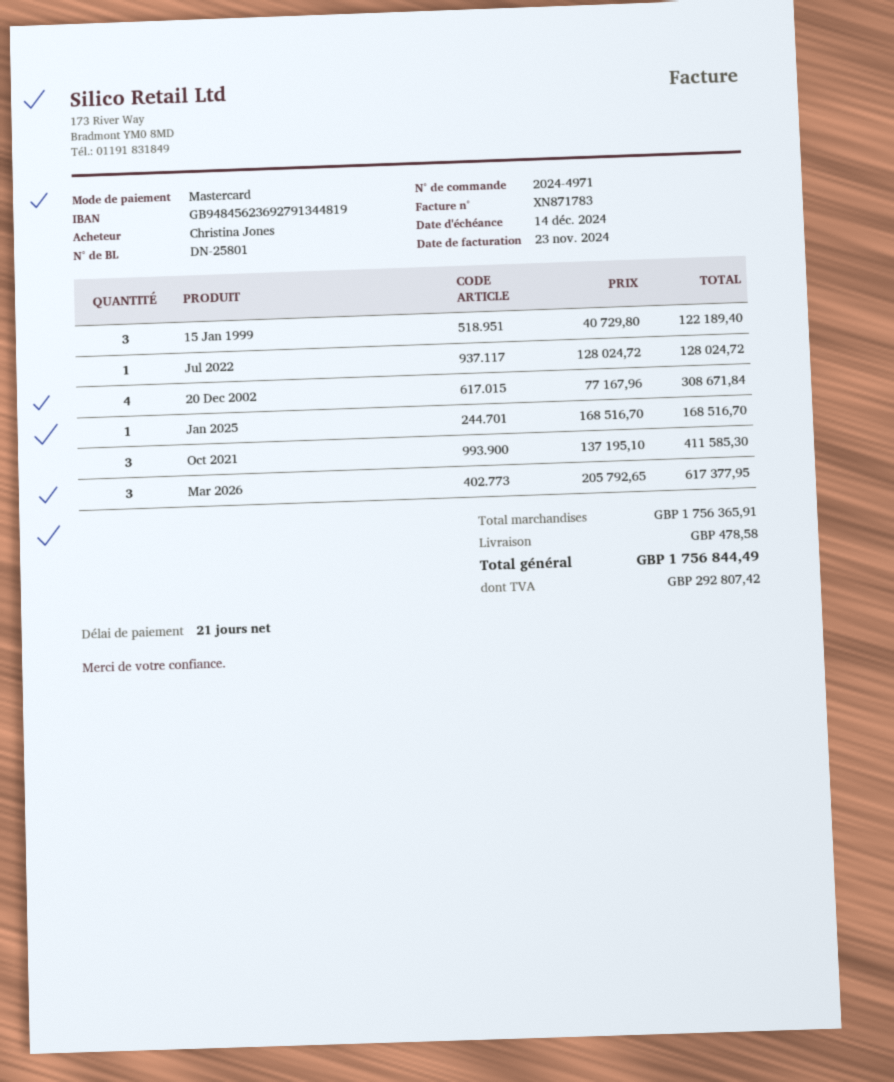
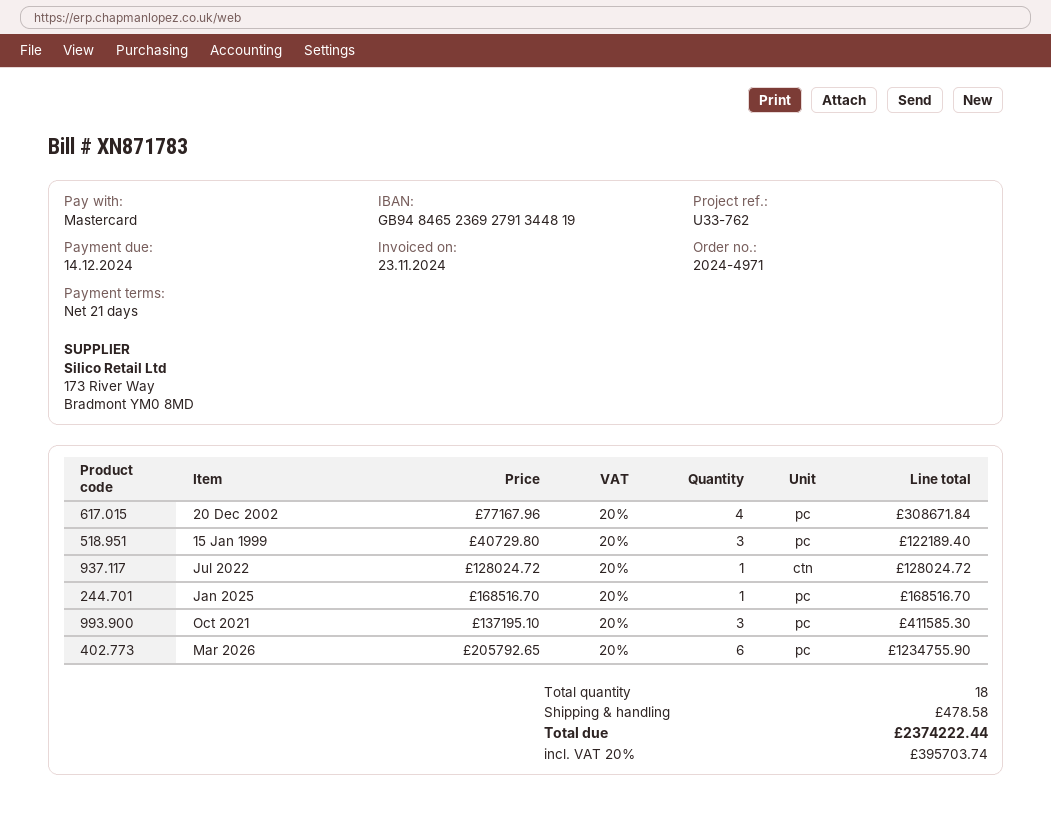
bank account: GB94845623692791344819 -> GB94846523692791344819
Mar 2026: 3 x 205792.65 = 617377.95 -> 6 x 205792.65 = 1234755.90
tax: 292807.42 -> 395703.74
total: 1756844.49 -> 2374222.44

